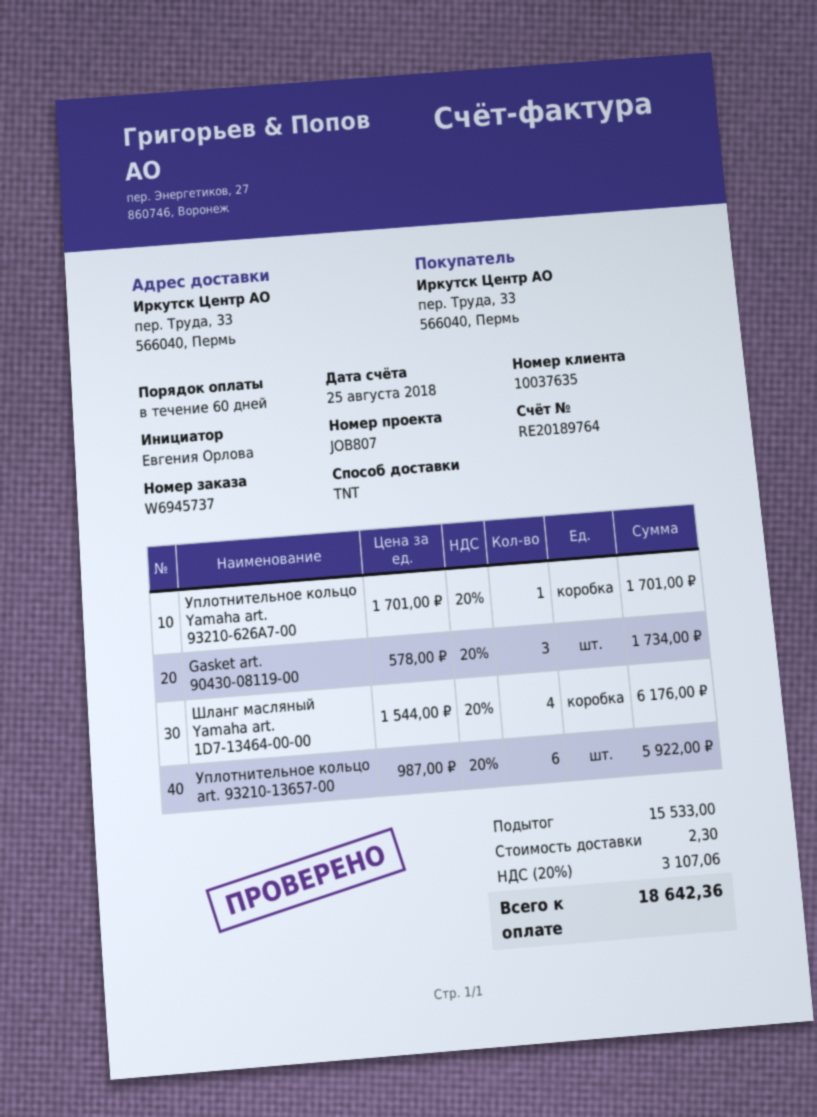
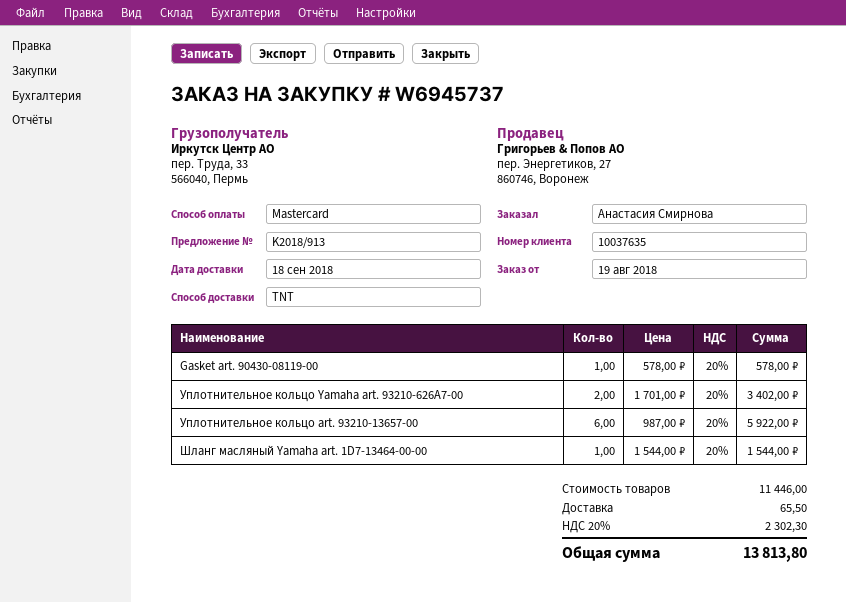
ordered by: Евгения Орлова -> Анастасия Смирнова
Уплотнительное кольцо Yamaha art. 93210-626A7-00: 1 x 1701.00 = 1701.00 -> 2 x 1701.00 = 3402.00
Gasket art. 90430-08119-00: 3 x 578.00 = 1734.00 -> 1 x 578.00 = 578.00
Шланг масляный Yamaha art. 1D7-13464-00-00: 4 x 1544.00 = 6176.00 -> 1 x 1544.00 = 1544.00
subtotal: 15533.00 -> 11446.00
shipping: 2.30 -> 65.50
tax: 20% = 3107.06 -> 20% = 2302.30
total: 18642.36 -> 13813.80

